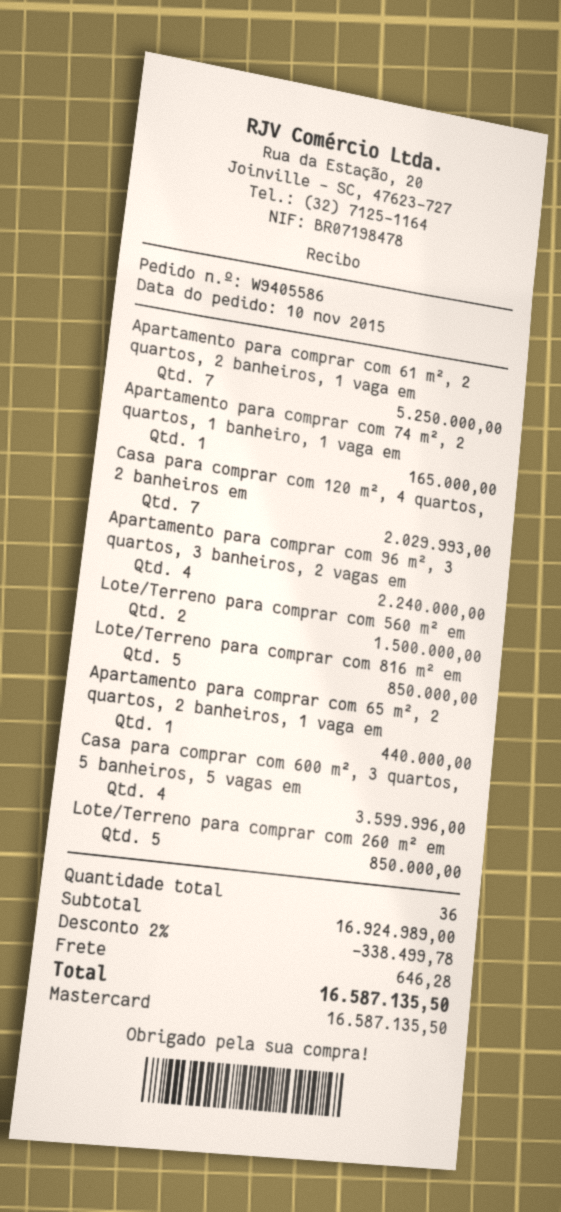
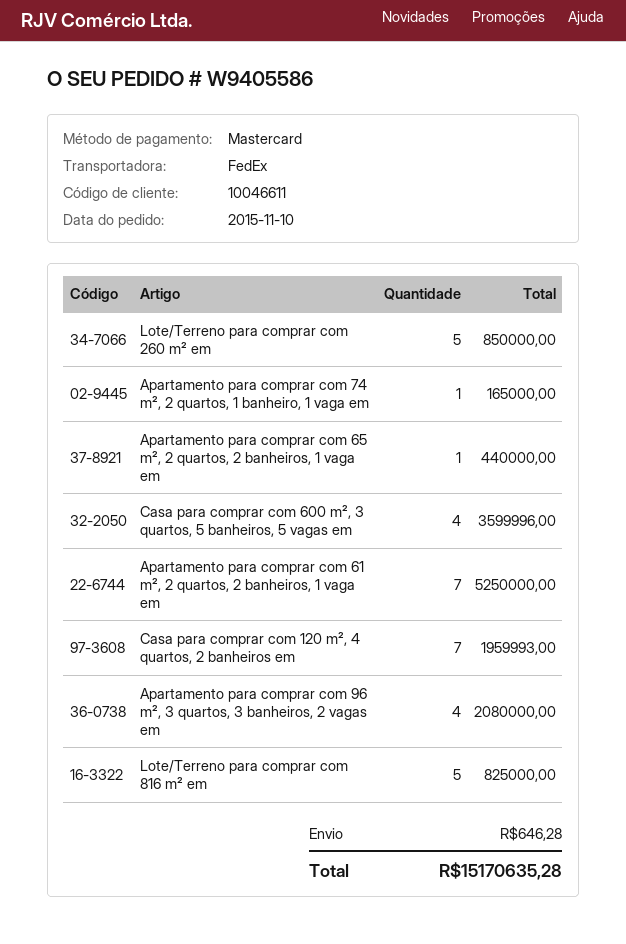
Casa para comprar com 120 m², 4 quartos, 2 banheiros em: 7 for 2029993.00 -> 7 for 1959993.00
Apartamento para comprar com 96 m², 3 quartos, 3 banheiros, 2 vagas em: 4 for 2240000.00 -> 4 for 2080000.00
Lote/Terreno para comprar com 560 m² em: 2 for 1500000.00 -> none
Lote/Terreno para comprar com 816 m² em: 5 for 850000.00 -> 5 for 825000.00
discount: 2% = 338499.78 -> none
total: 16587135.50 -> 15170635.28

